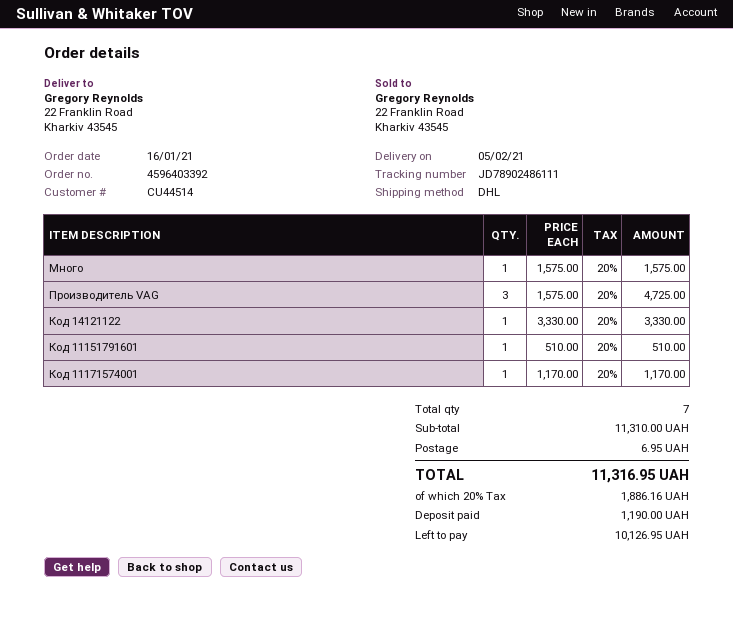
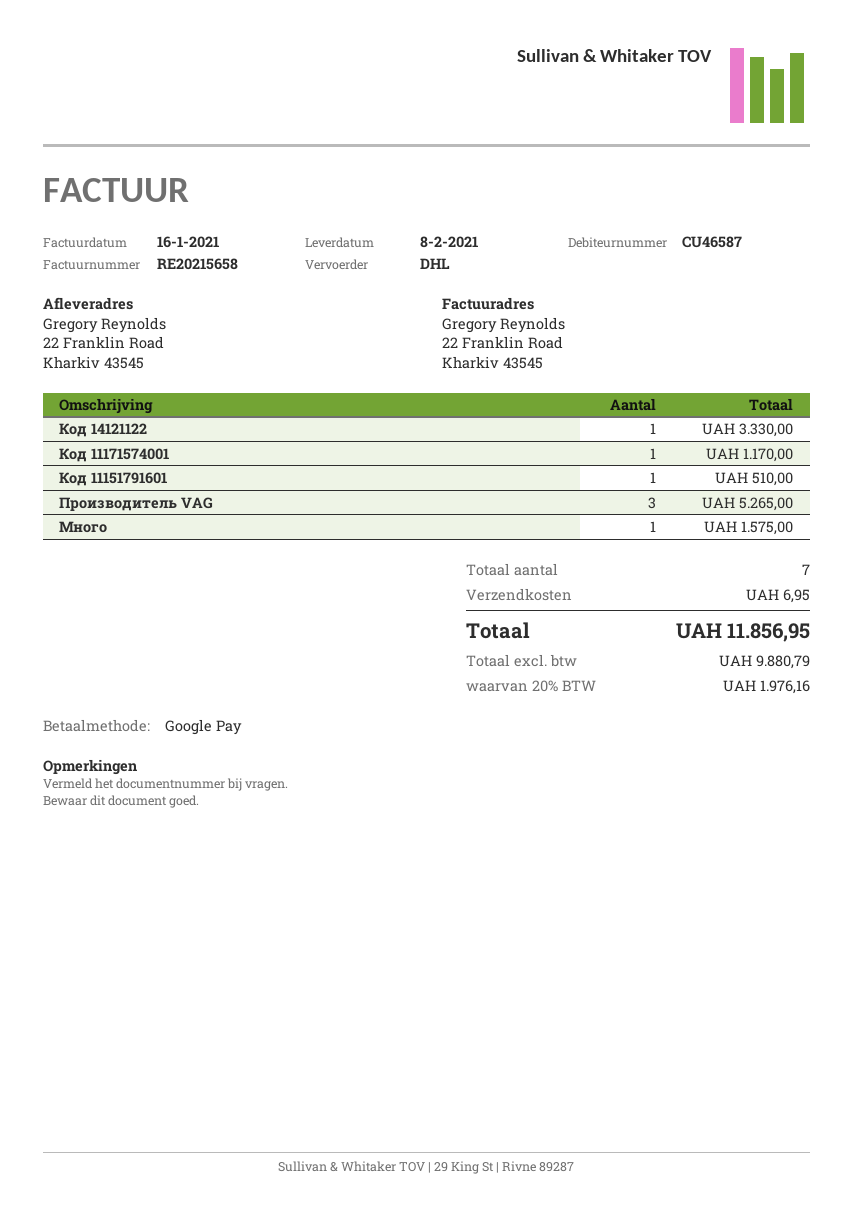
delivery date: 2021-02-05 -> 2021-02-08
customer number: CU44514 -> CU46587
Производитель VAG: 3 for 4725.00 -> 3 for 5265.00
tax: 20% = 1886.16 -> 20% = 1976.16
total: 11316.95 -> 11856.95

